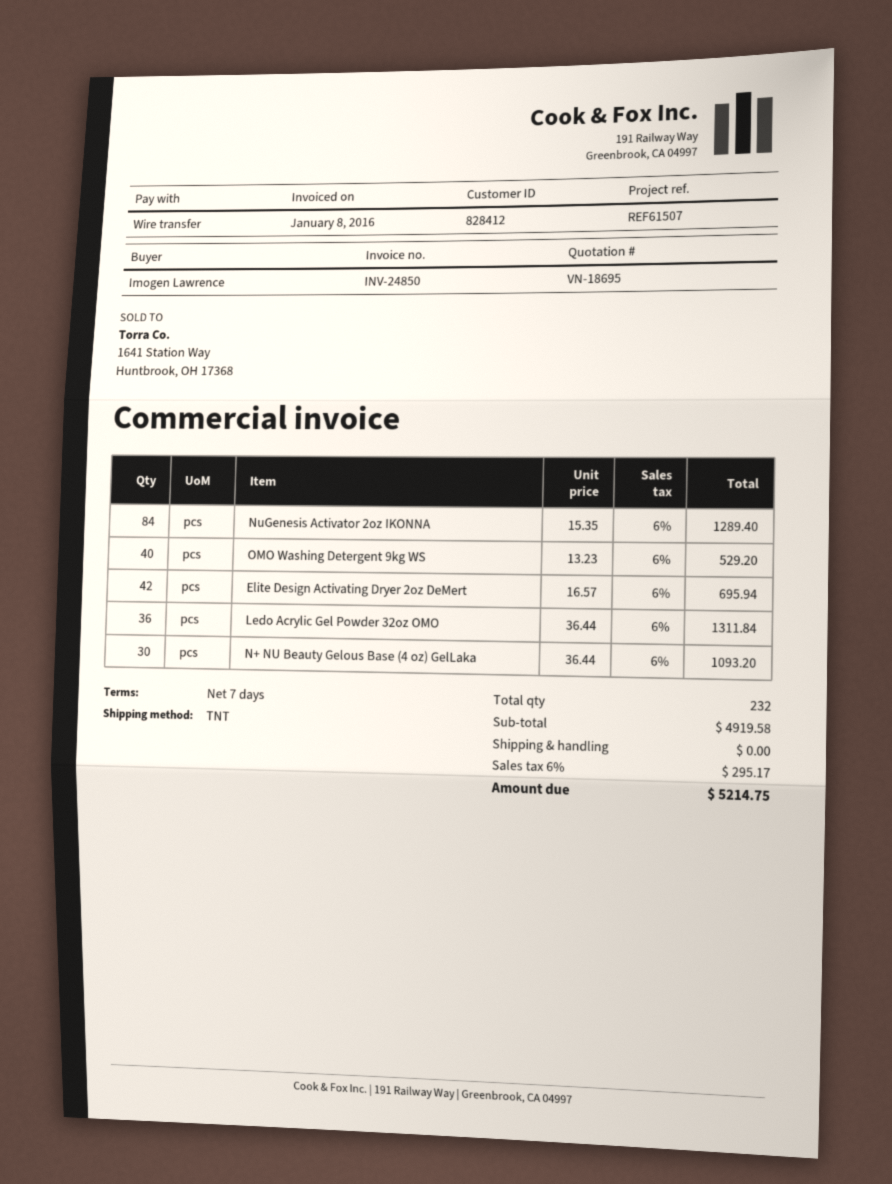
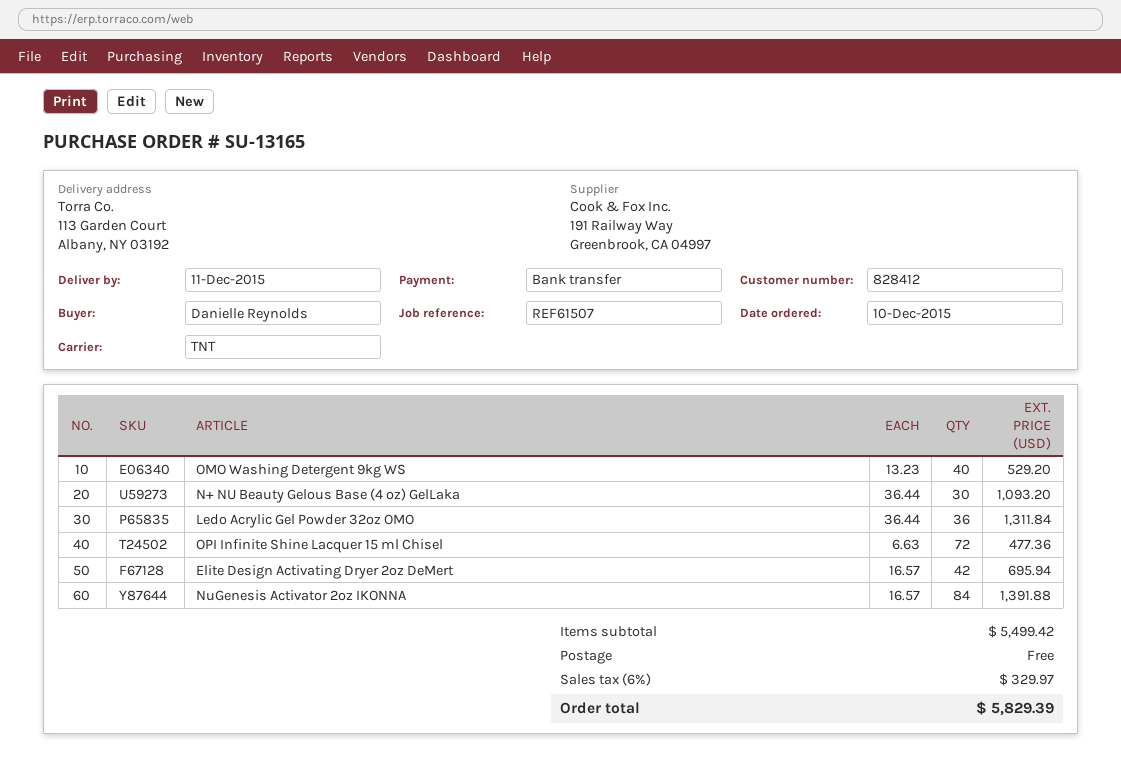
ordered by: Imogen Lawrence -> Danielle Reynolds
NuGenesis Activator 2oz IKONNA: 84 x 15.35 = 1289.40 -> 84 x 16.57 = 1391.88
OPI Infinite Shine Lacquer 15 ml Chisel: none -> 72 x 6.63 = 477.36
subtotal: 4919.58 -> 5499.42
tax: 6% = 295.17 -> 6% = 329.97
total: 5214.75 -> 5829.39

